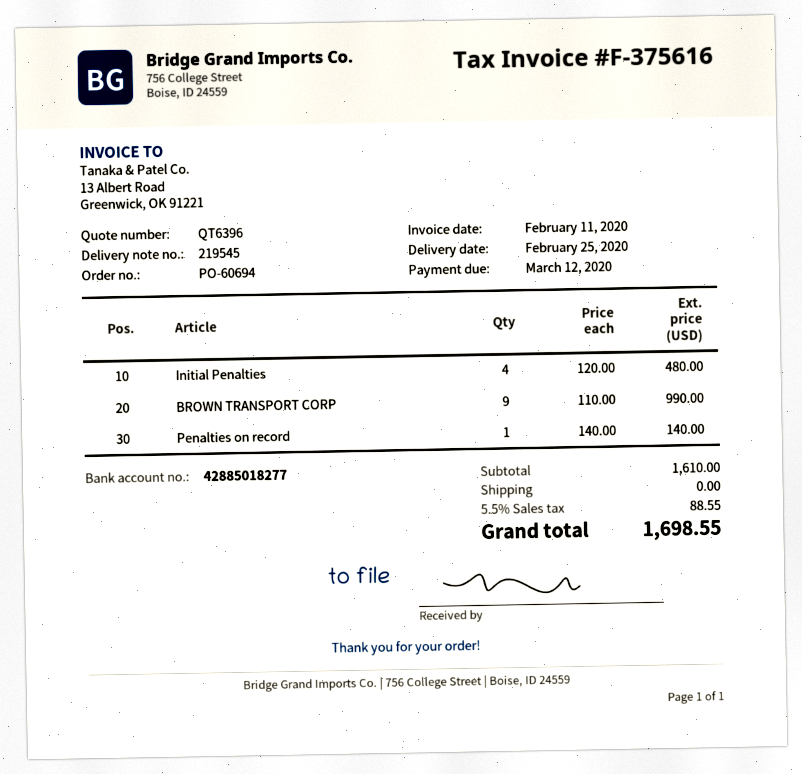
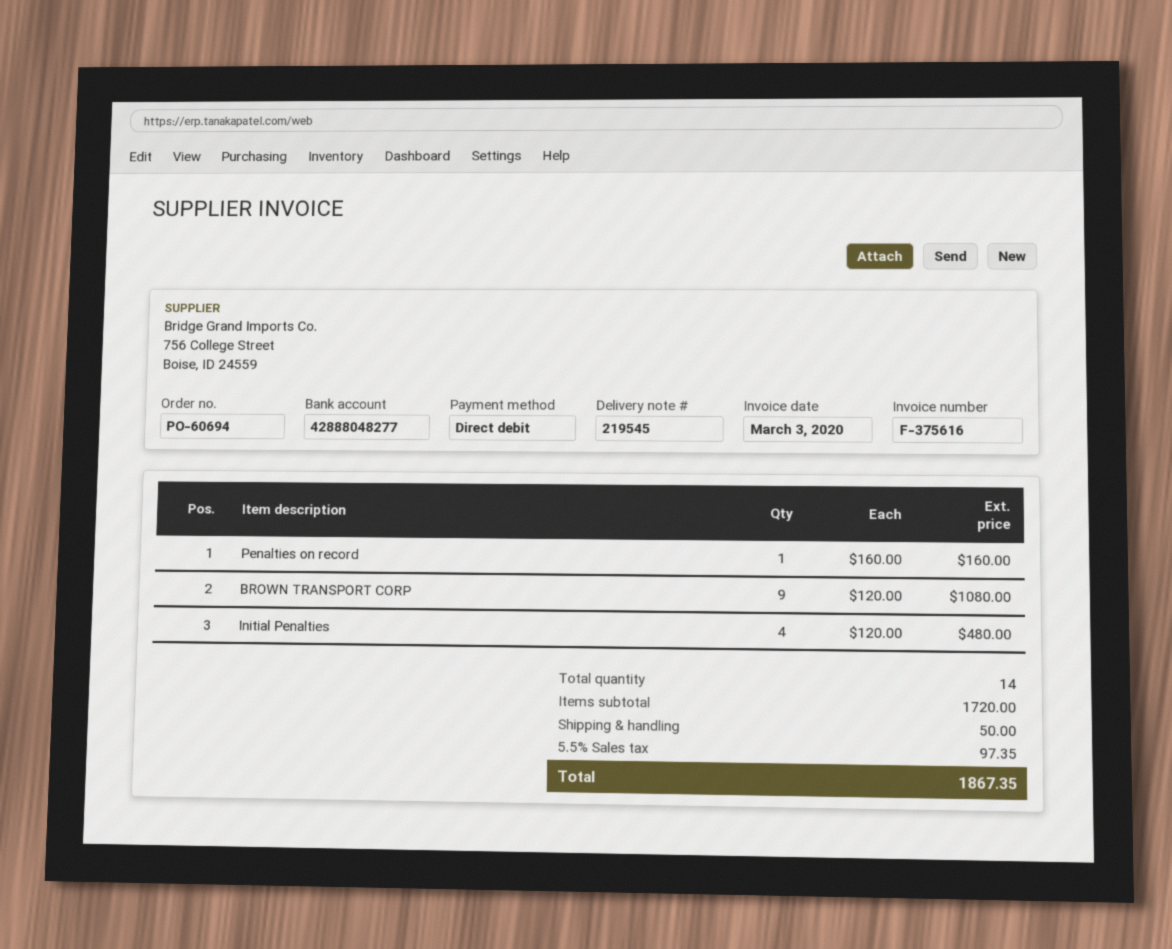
invoice date: 2020-02-11 -> 2020-03-03
bank account: 42885018277 -> 42888048277
BROWN TRANSPORT CORP: 9 x 110.00 = 990.00 -> 9 x 120.00 = 1080.00
Penalties on record: 1 x 140.00 = 140.00 -> 1 x 160.00 = 160.00
subtotal: 1610.00 -> 1720.00
shipping: 0.00 -> 50.00
tax: 5.5% = 88.55 -> 5.5% = 97.35
total: 1698.55 -> 1867.35

